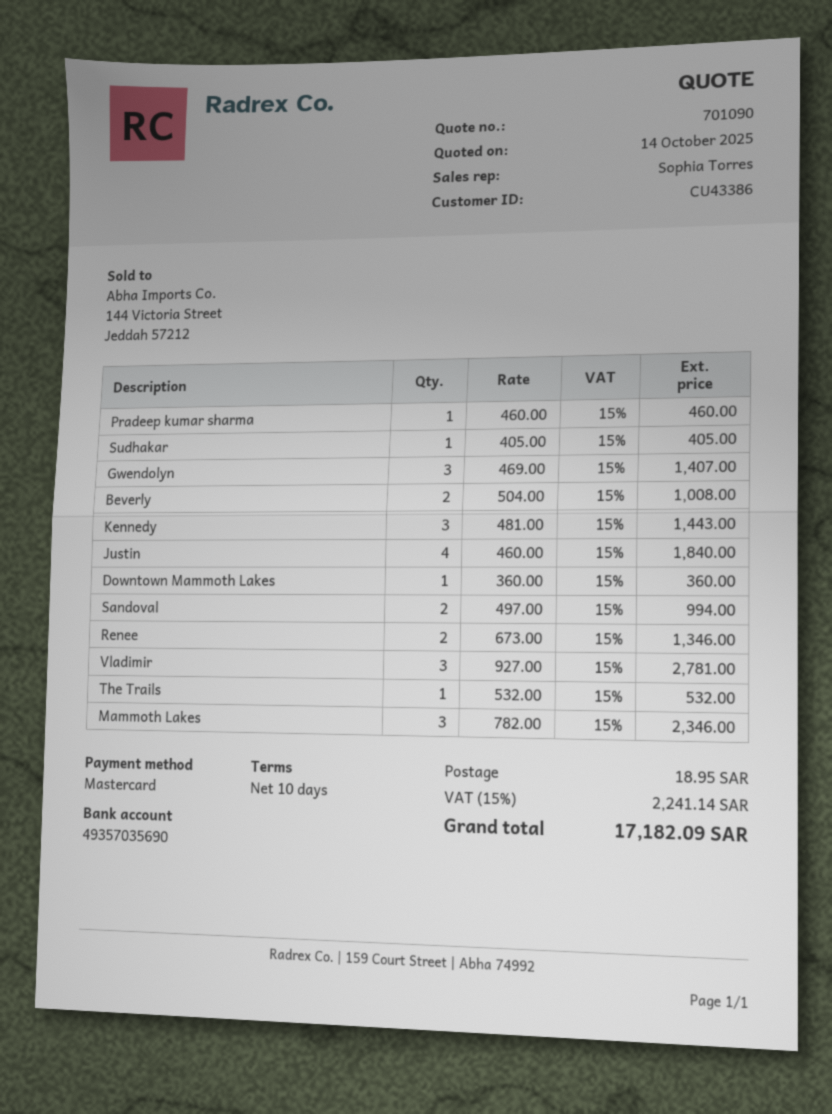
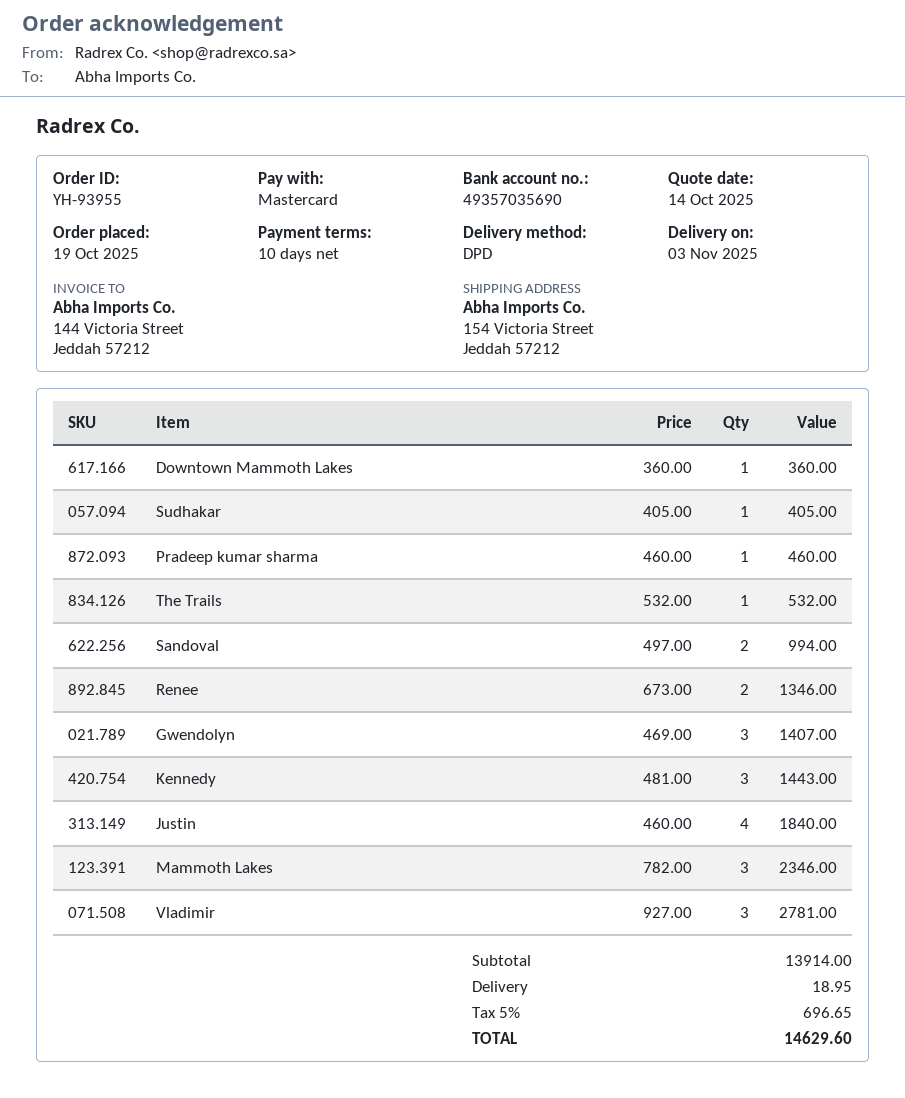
Beverly: 2 x 504.00 = 1008.00 -> none
tax: 15% = 2241.14 -> 5% = 696.65
total: 17182.09 -> 14629.60

